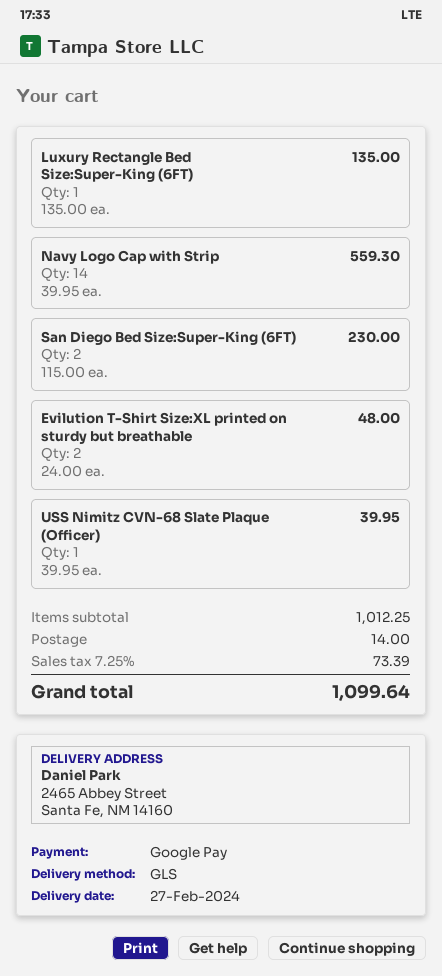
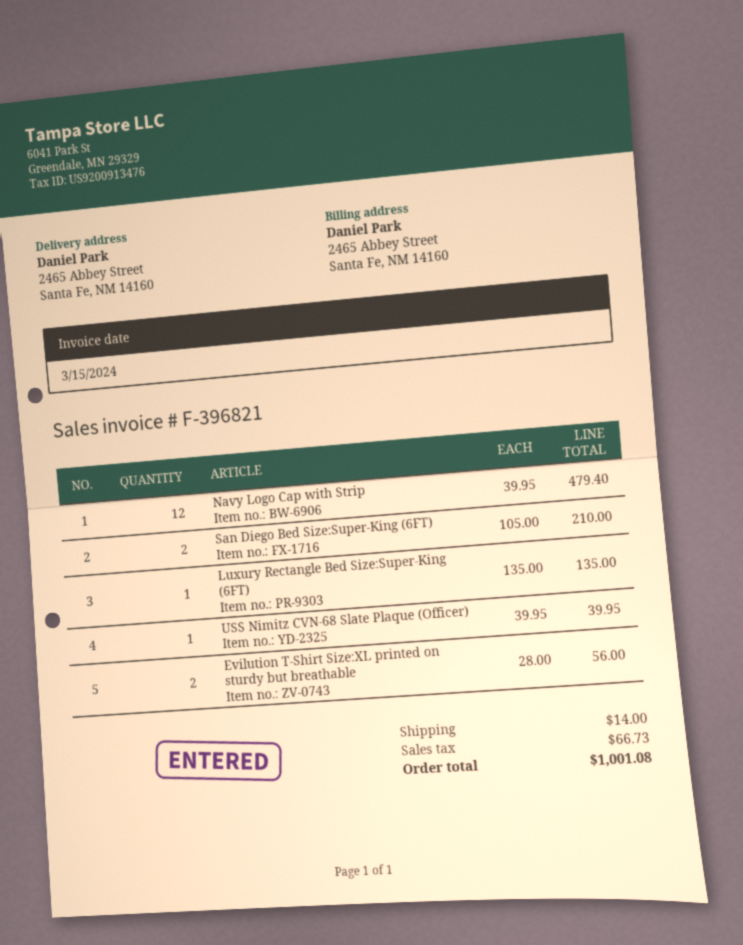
Navy Logo Cap with Strip: 14 x 39.95 = 559.30 -> 12 x 39.95 = 479.40
San Diego Bed Size:Super-King (6FT): 2 x 115.00 = 230.00 -> 2 x 105.00 = 210.00
Evilution T-Shirt Size:XL printed on sturdy but breathable: 2 x 24.00 = 48.00 -> 2 x 28.00 = 56.00
tax: 73.39 -> 66.73
total: 1099.64 -> 1001.08

